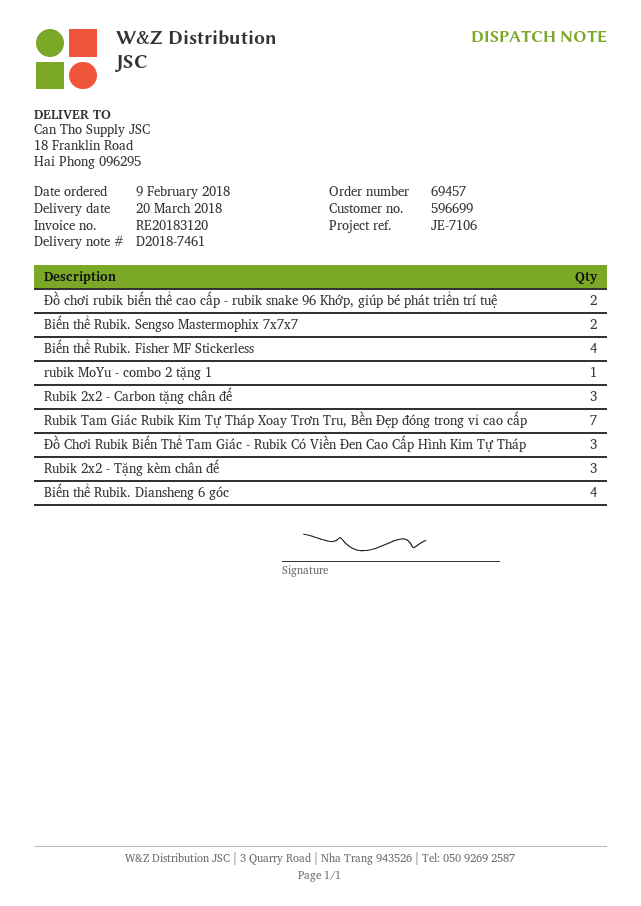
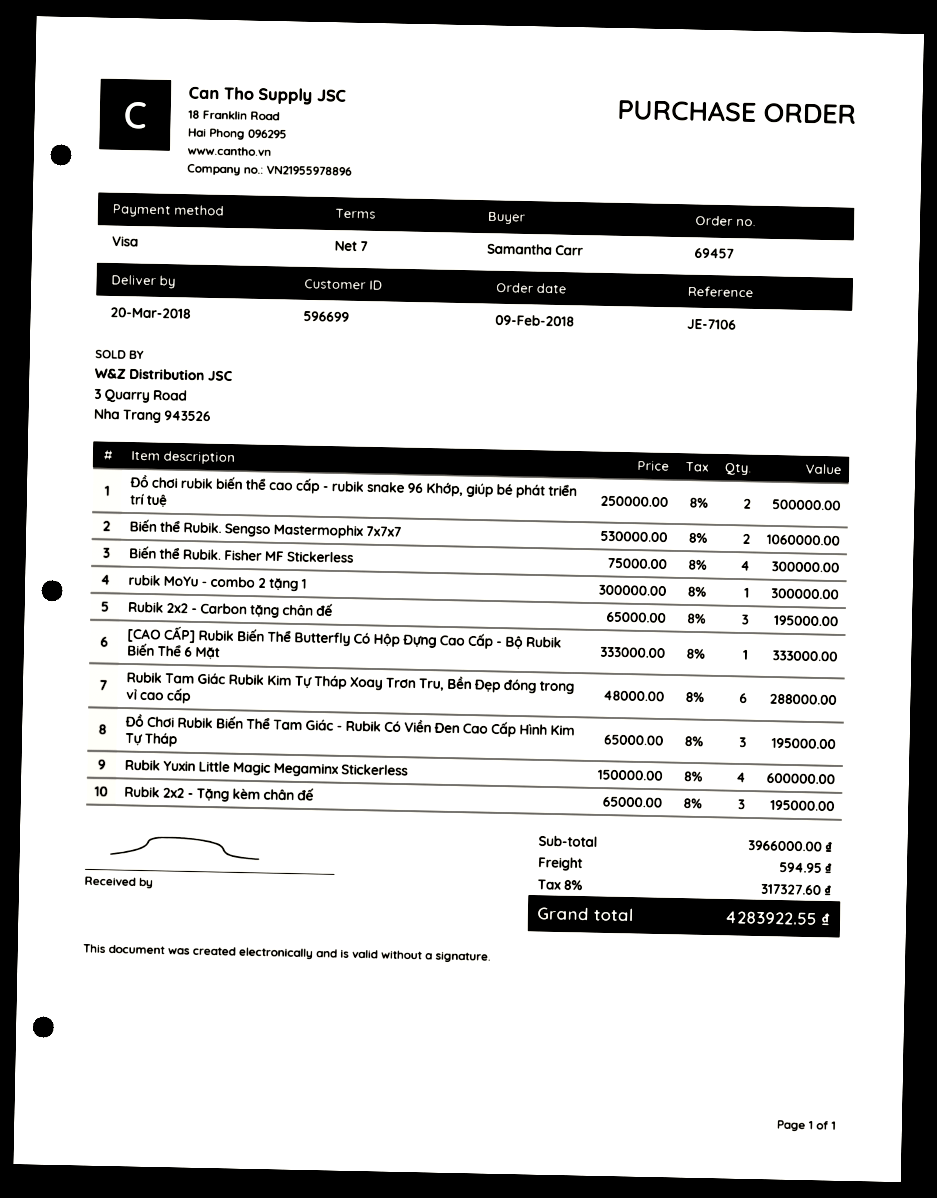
Rubik Tam Giác Rubik Kim Tự Tháp Xoay Trơn Tru, Bền Đẹp đóng trong vỉ cao cấp: 7 -> 6
Biến thể Rubik. Diansheng 6 góc: 4 -> none
[CAO CẤP] Rubik Biến Thể Butterfly Có Hộp Đựng Cao Cấp - Bộ Rubik Biến Thể 6 Mặt: none -> 1
Rubik Yuxin Little Magic Megaminx Stickerless: none -> 4

